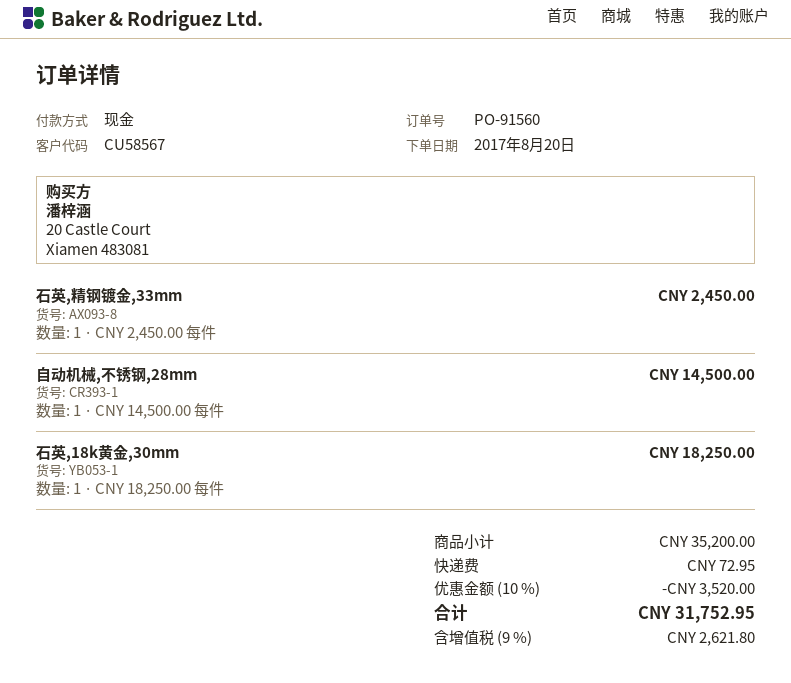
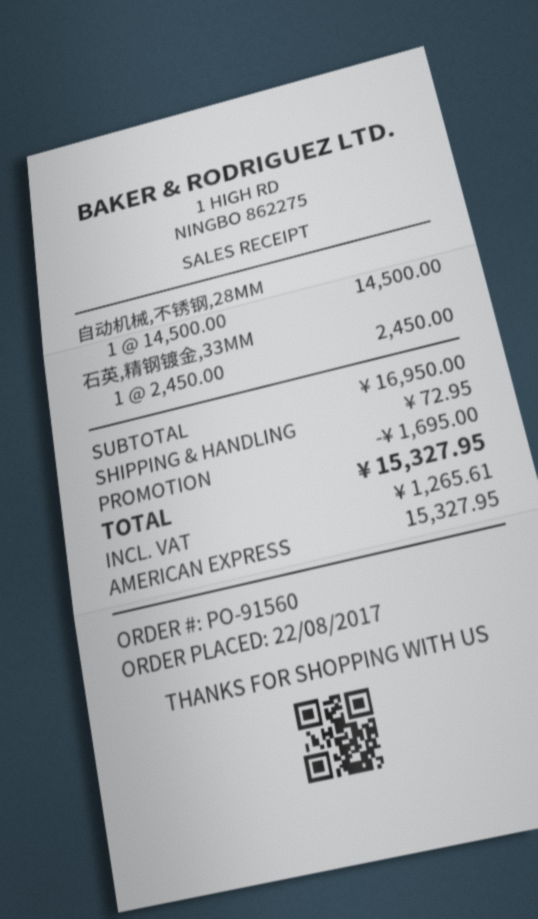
order date: 2017-08-20 -> 2017-08-22
payment method: cash -> American Express
石英,18k黄金,30mm: 1 x 18250.00 = 18250.00 -> none
subtotal: 35200.00 -> 16950.00
discount: 3520.00 -> 1695.00
tax: 2621.80 -> 1265.61
total: 31752.95 -> 15327.95

